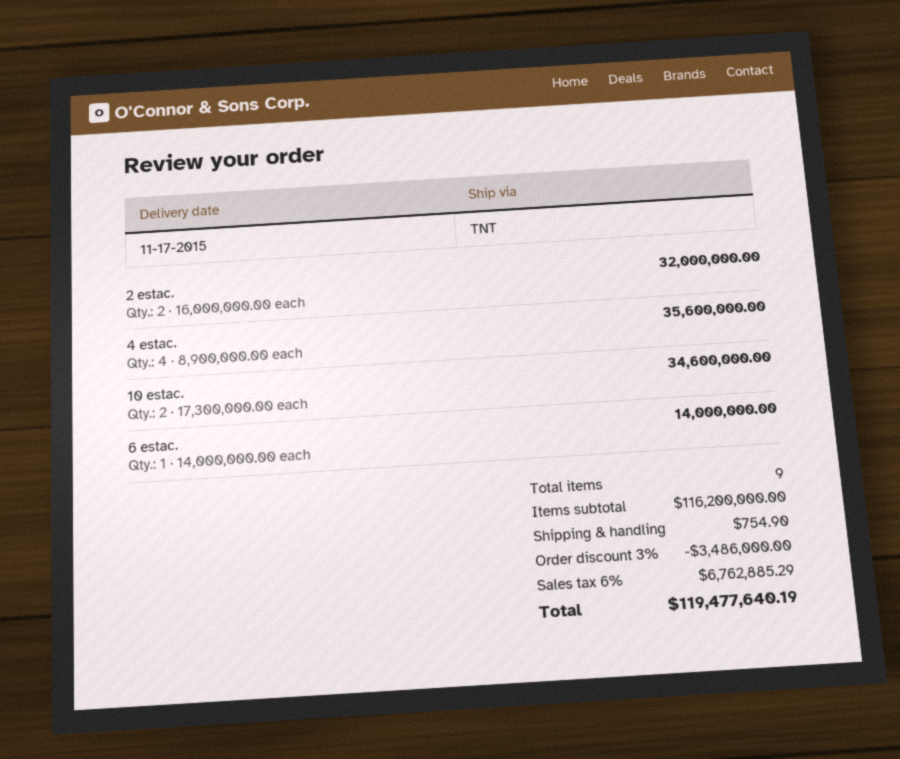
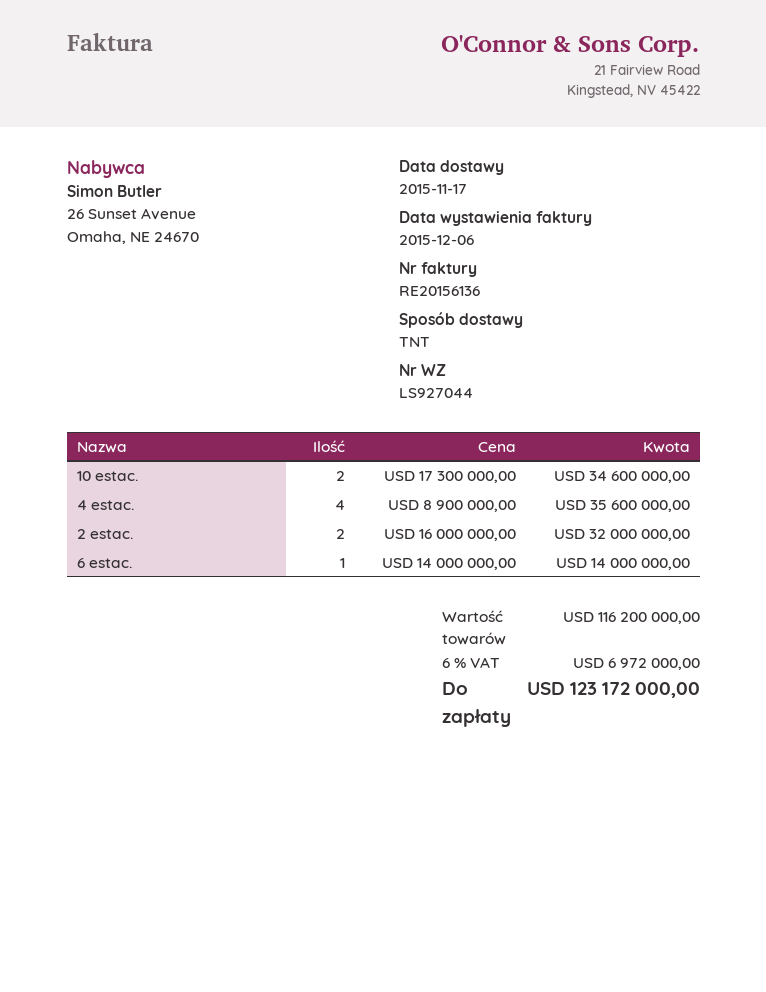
discount: 3% = 3486000.00 -> none
shipping: 754.90 -> none
tax: 6% = 6762885.29 -> 6% = 6972000.00
total: 119477640.19 -> 123172000.00

